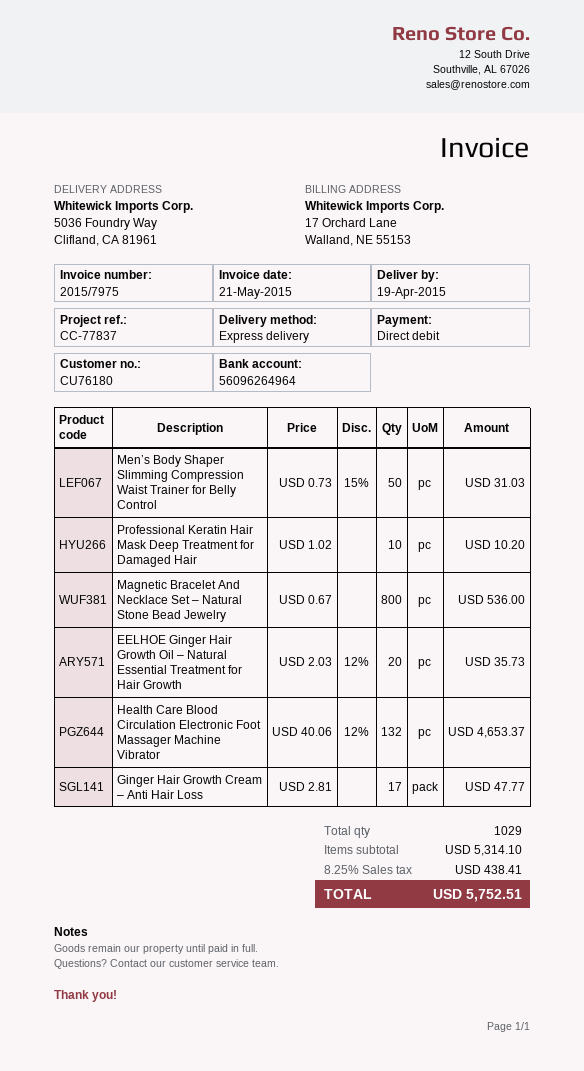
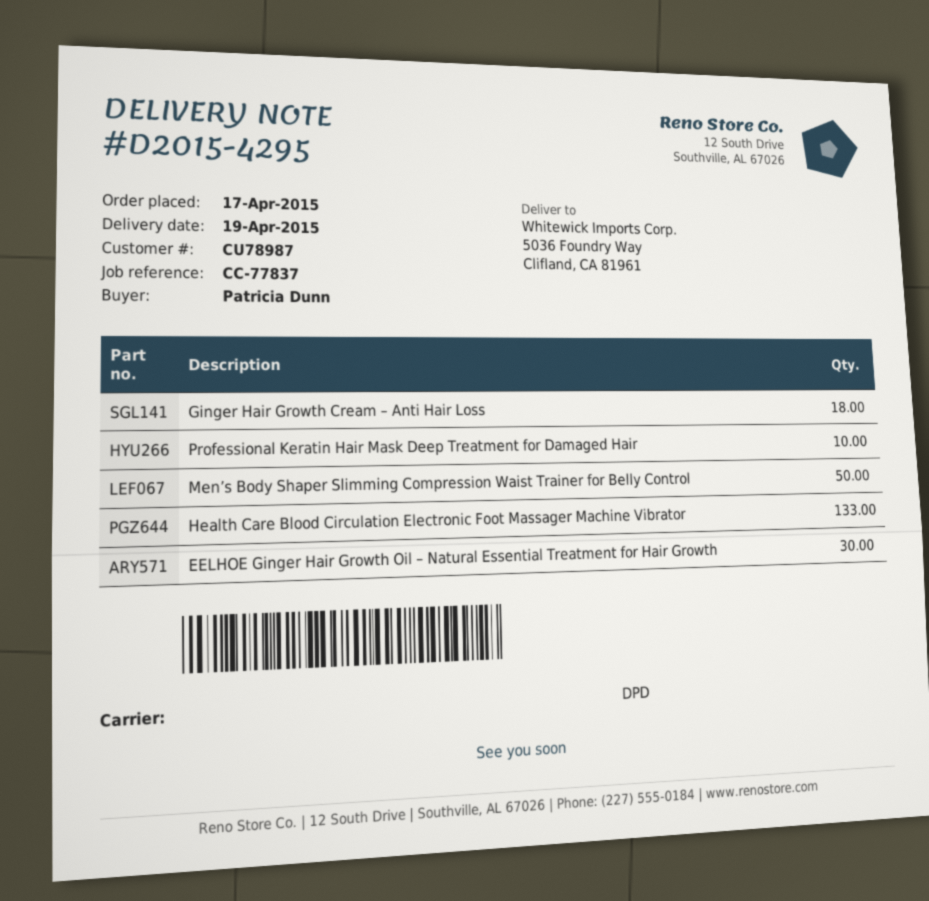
customer number: CU76180 -> CU78987
shipping method: express -> DPD
Magnetic Bracelet And Necklace Set – Natural Stone Bead Jewelry: 800 -> none
EELHOE Ginger Hair Growth Oil – Natural Essential Treatment for Hair Growth: 20 -> 30
Health Care Blood Circulation Electronic Foot Massager Machine Vibrator: 132 -> 133
Ginger Hair Growth Cream – Anti Hair Loss: 17 -> 18

